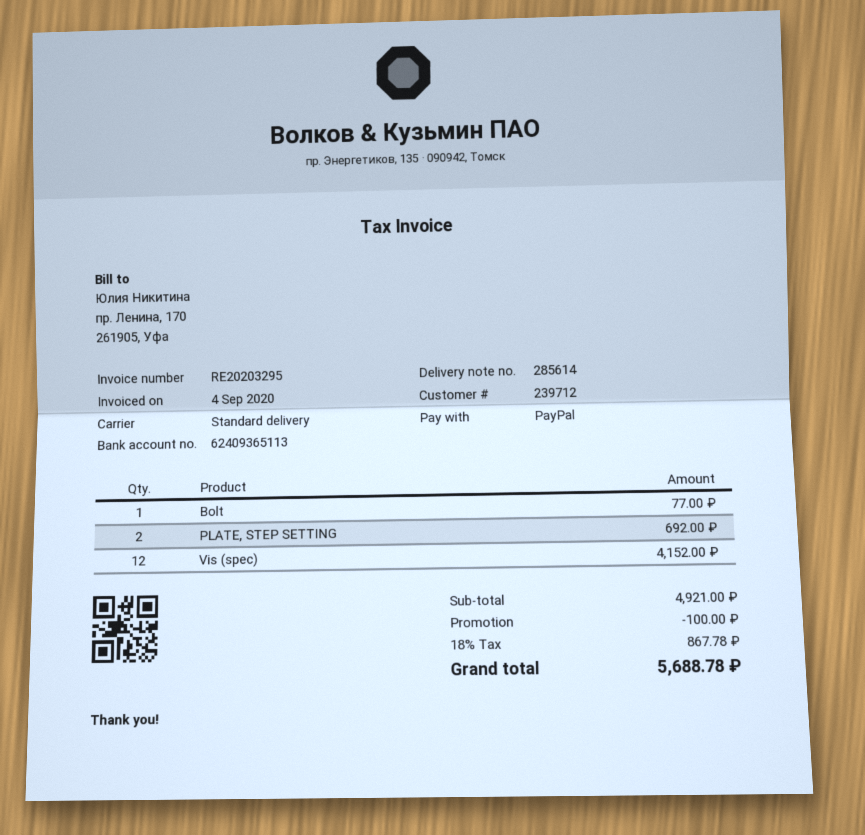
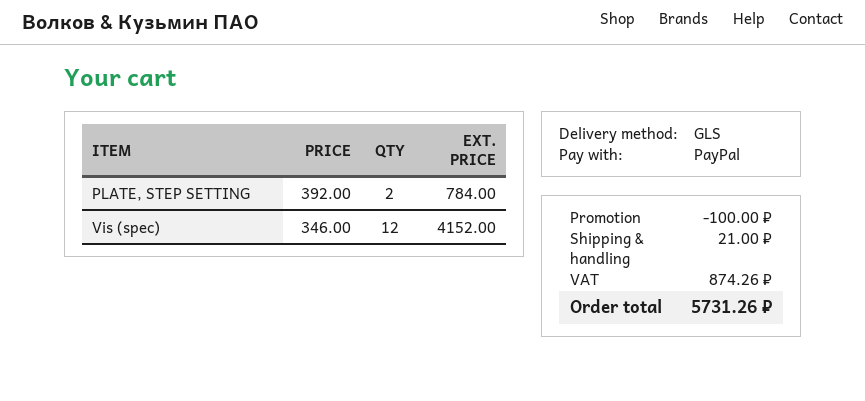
shipping method: standard -> GLS
Bolt: 1 for 77.00 -> none
PLATE, STEP SETTING: 2 for 692.00 -> 2 for 784.00
shipping: none -> 21.00
tax: 867.78 -> 874.26
total: 5688.78 -> 5731.26

